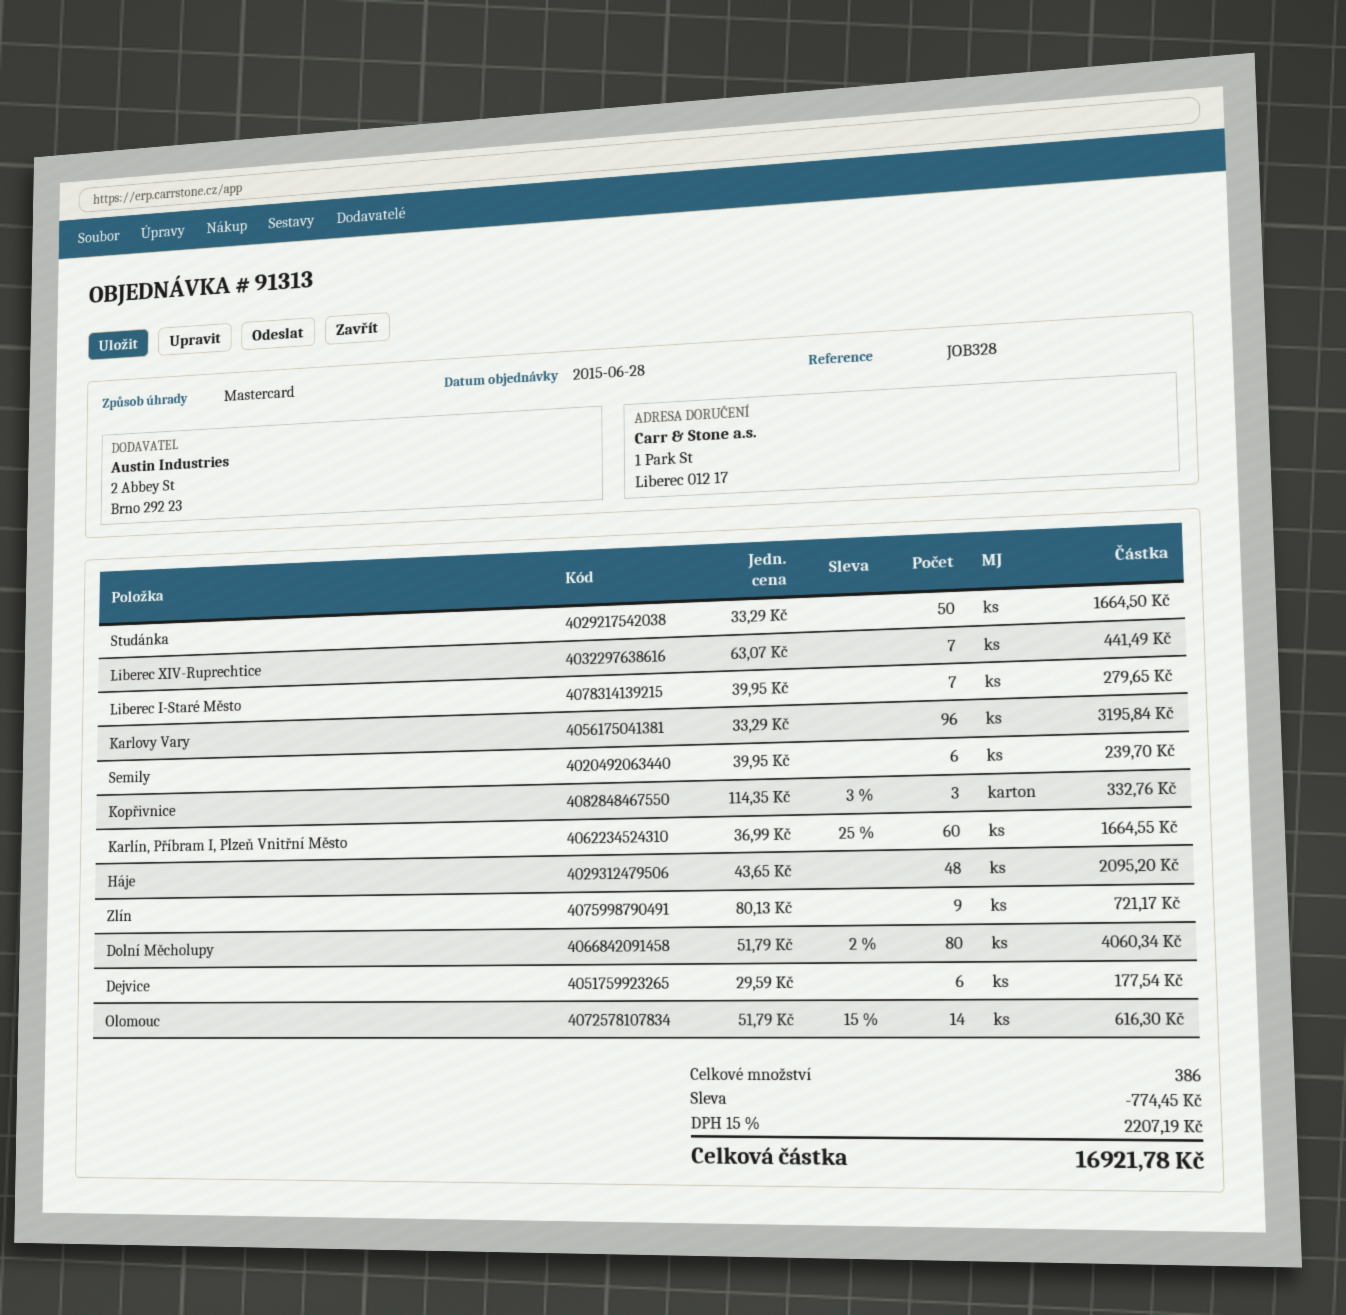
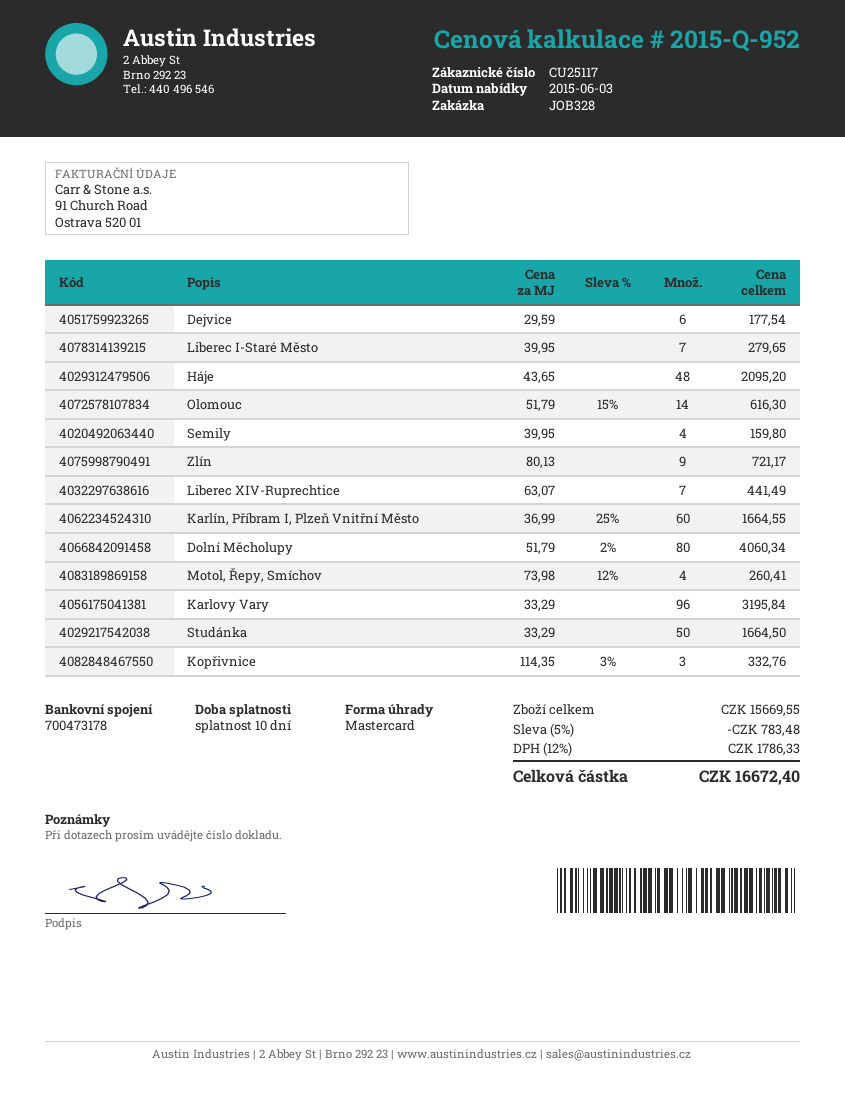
Semily: 6 x 39.95 = 239.70 -> 4 x 39.95 = 159.80
Motol, Řepy, Smíchov: none -> 4 x 73.98 - 12% = 260.41
discount: 774.45 -> 783.48
tax: 15% = 2207.19 -> 12% = 1786.33
total: 16921.78 -> 16672.40

